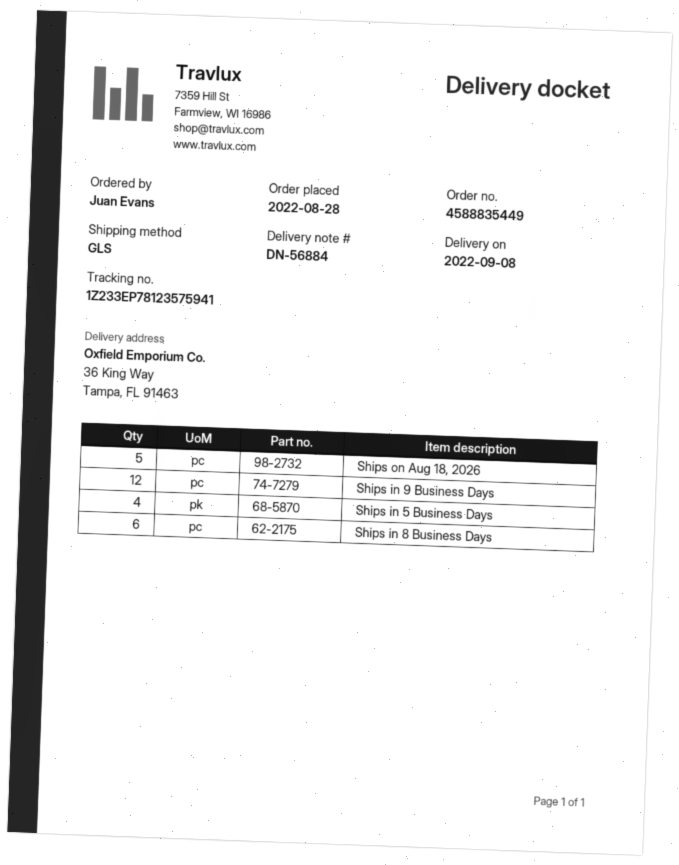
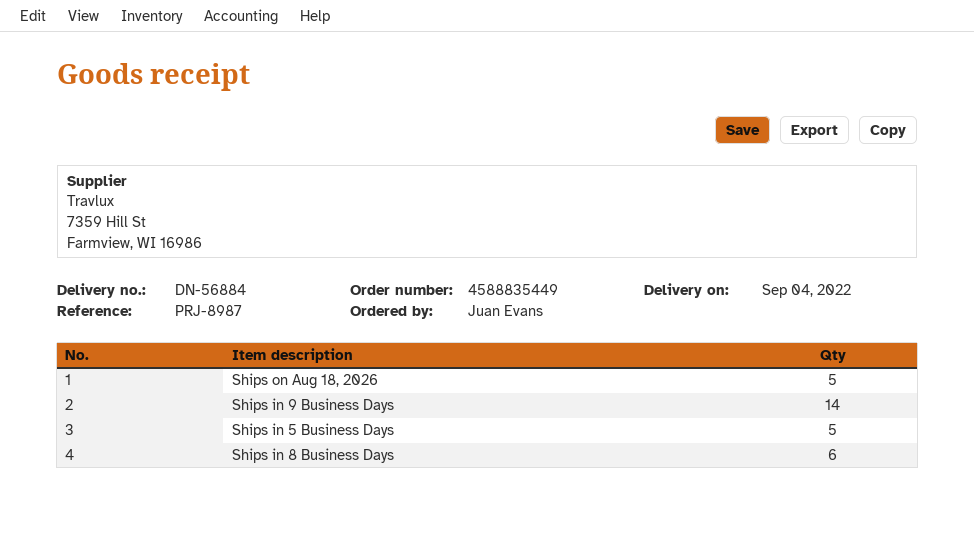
delivery date: 2022-09-08 -> 2022-09-04
Ships in 9 Business Days: 12 -> 14
Ships in 5 Business Days: 4 -> 5

